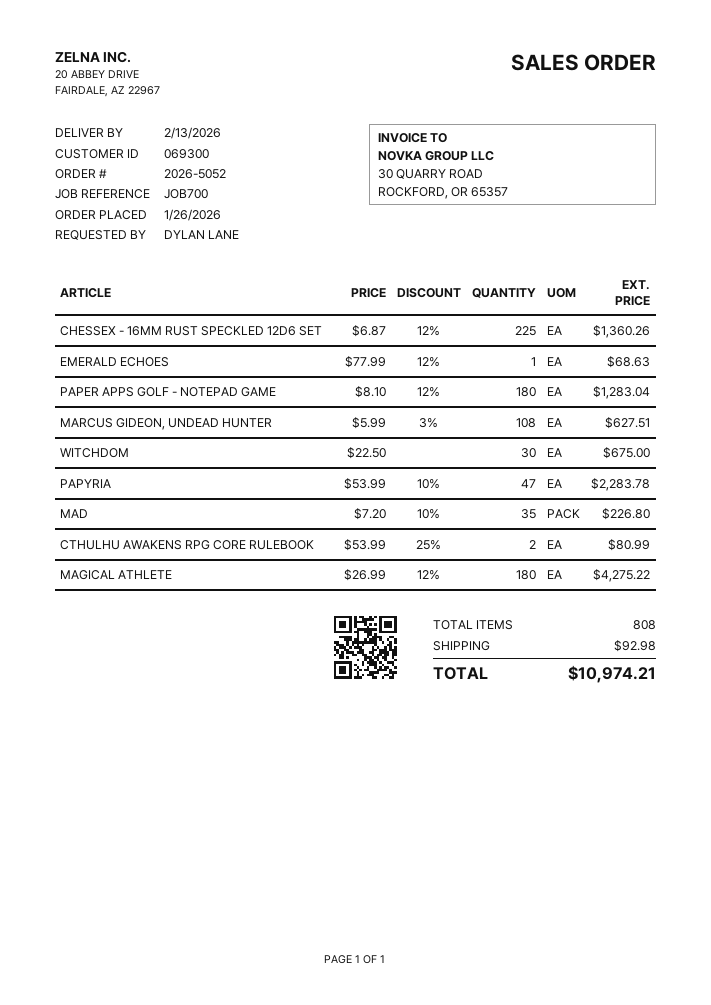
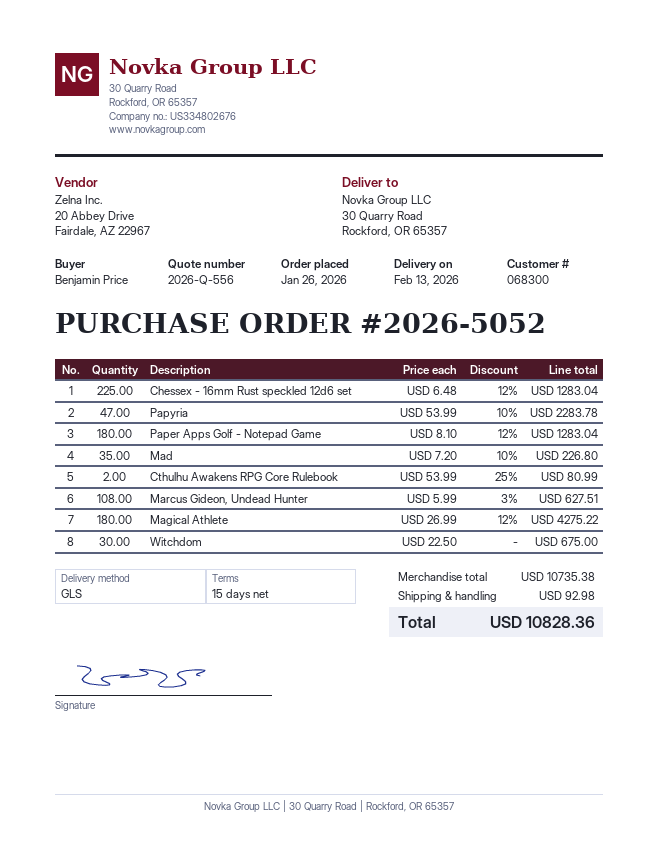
customer number: 069300 -> 068300
ordered by: DYLAN LANE -> Benjamin Price
CHESSEX - 16MM RUST SPECKLED 12D6 SET: 225 x 6.87 - 12% = 1360.26 -> 225 x 6.48 - 12% = 1283.04
EMERALD ECHOES: 1 x 77.99 - 12% = 68.63 -> none
total: 10974.21 -> 10828.36

